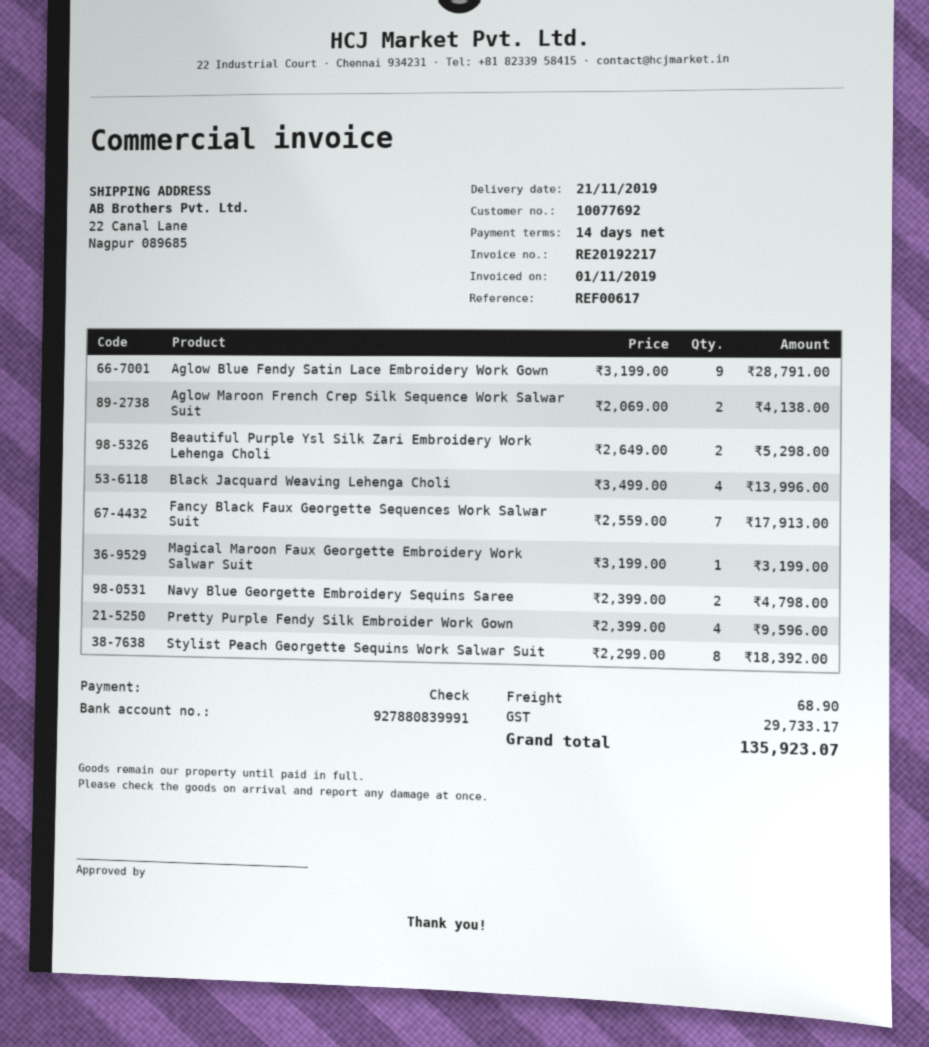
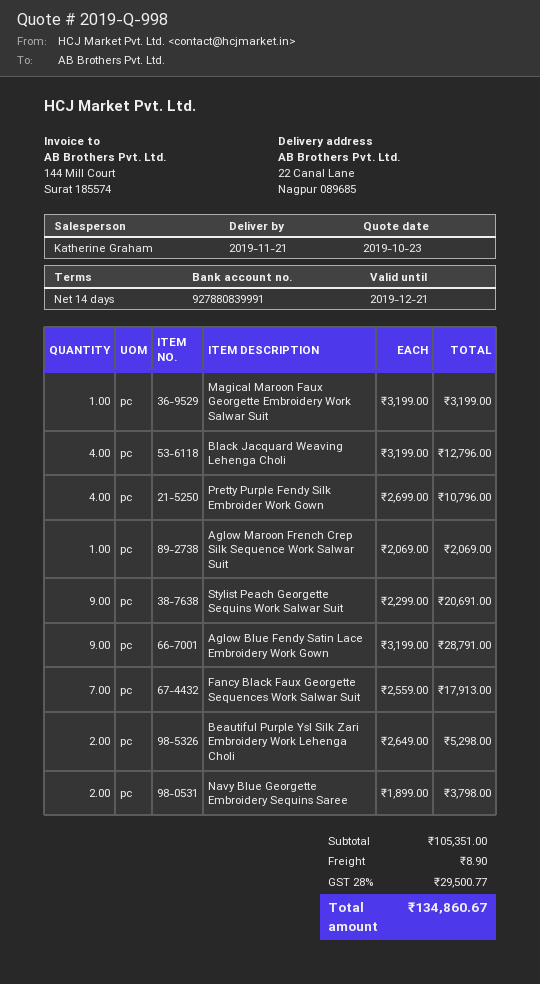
Aglow Maroon French Crep Silk Sequence Work Salwar Suit: 2 x 2069.00 = 4138.00 -> 1 x 2069.00 = 2069.00
Black Jacquard Weaving Lehenga Choli: 4 x 3499.00 = 13996.00 -> 4 x 3199.00 = 12796.00
Navy Blue Georgette Embroidery Sequins Saree: 2 x 2399.00 = 4798.00 -> 2 x 1899.00 = 3798.00
Pretty Purple Fendy Silk Embroider Work Gown: 4 x 2399.00 = 9596.00 -> 4 x 2699.00 = 10796.00
Stylist Peach Georgette Sequins Work Salwar Suit: 8 x 2299.00 = 18392.00 -> 9 x 2299.00 = 20691.00
shipping: 68.90 -> 8.90
tax: 29733.17 -> 29500.77
total: 135923.07 -> 134860.67

